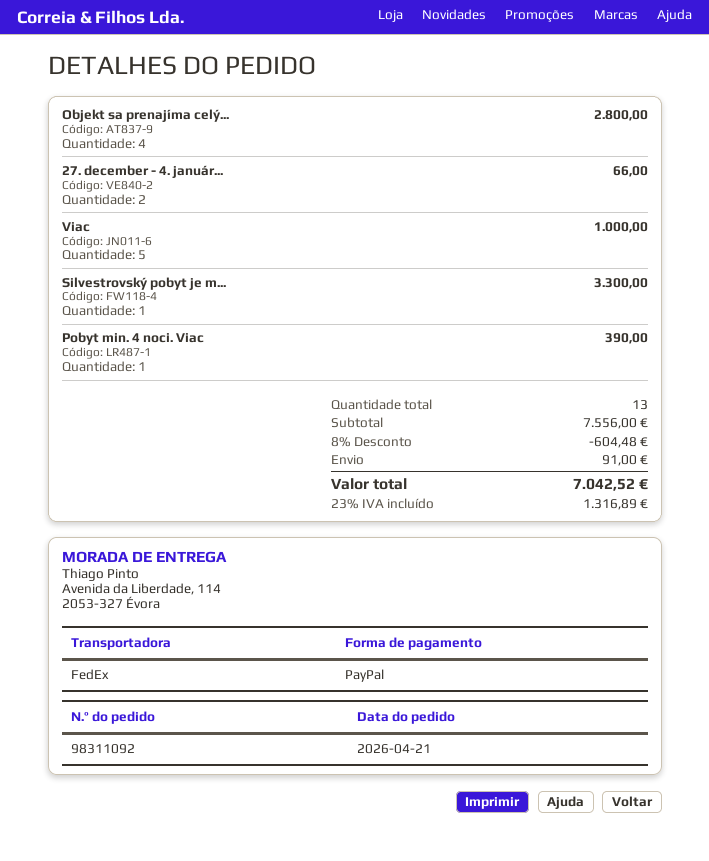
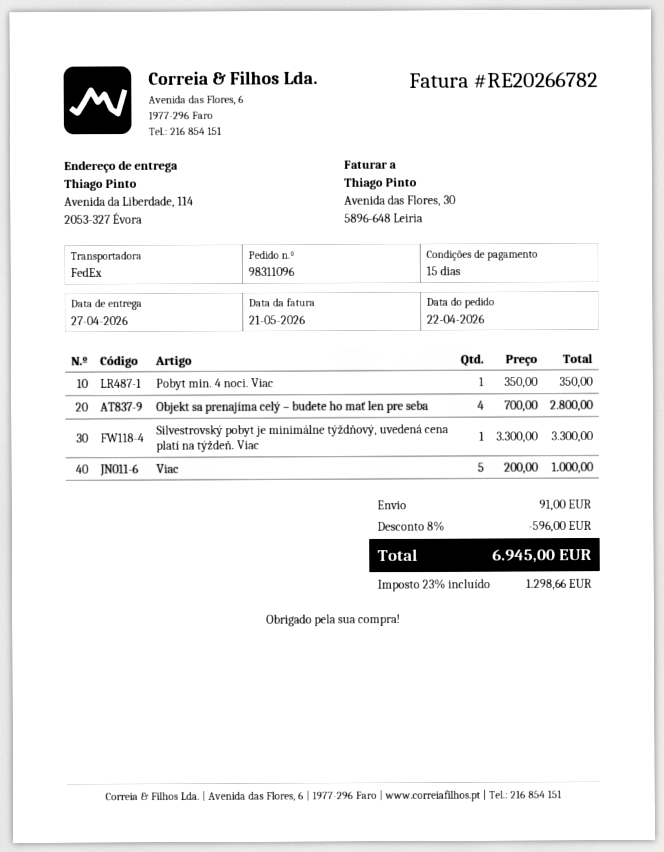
order number: 98311092 -> 98311096
order date: 2026-04-21 -> 2026-04-22
27. december - 4. január...: 2 for 66.00 -> none
Pobyt min. 4 noci. Viac: 1 for 390.00 -> 1 for 350.00
discount: 8% = 604.48 -> 8% = 596.00
tax: 23% = 1316.89 -> 23% = 1298.66
total: 7042.52 -> 6945.00

